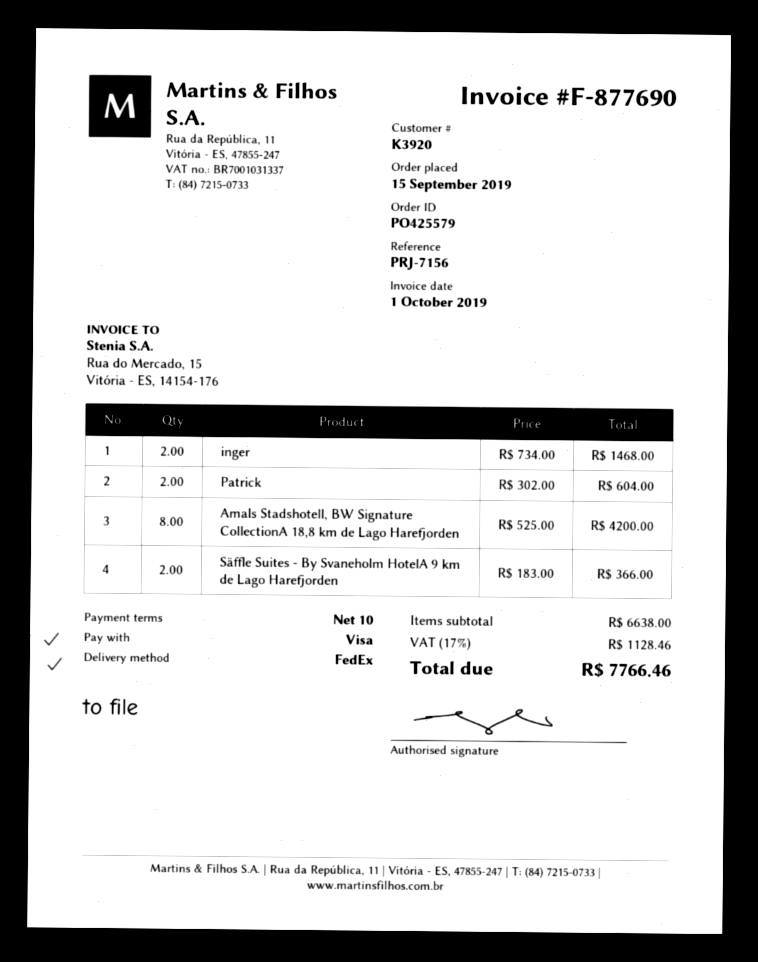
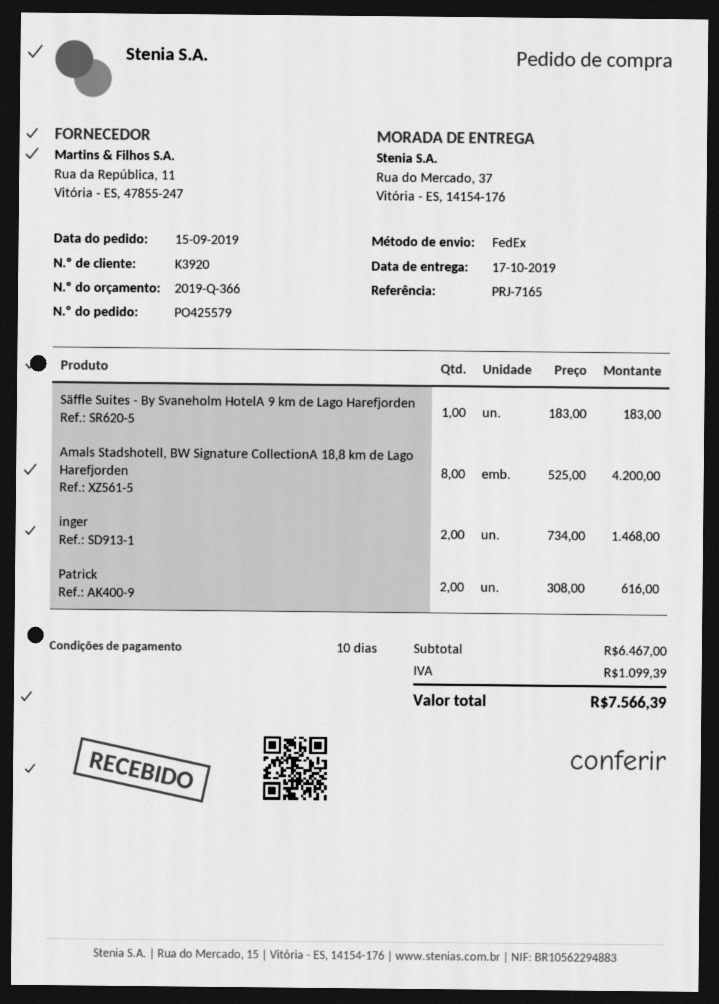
reference: PRJ-7156 -> PRJ-7165
Patrick: 2 x 302.00 = 604.00 -> 2 x 308.00 = 616.00
Säffle Suites - By Svaneholm HotelA 9 km de Lago Harefjorden: 2 x 183.00 = 366.00 -> 1 x 183.00 = 183.00
subtotal: 6638.00 -> 6467.00
tax: 1128.46 -> 1099.39
total: 7766.46 -> 7566.39

